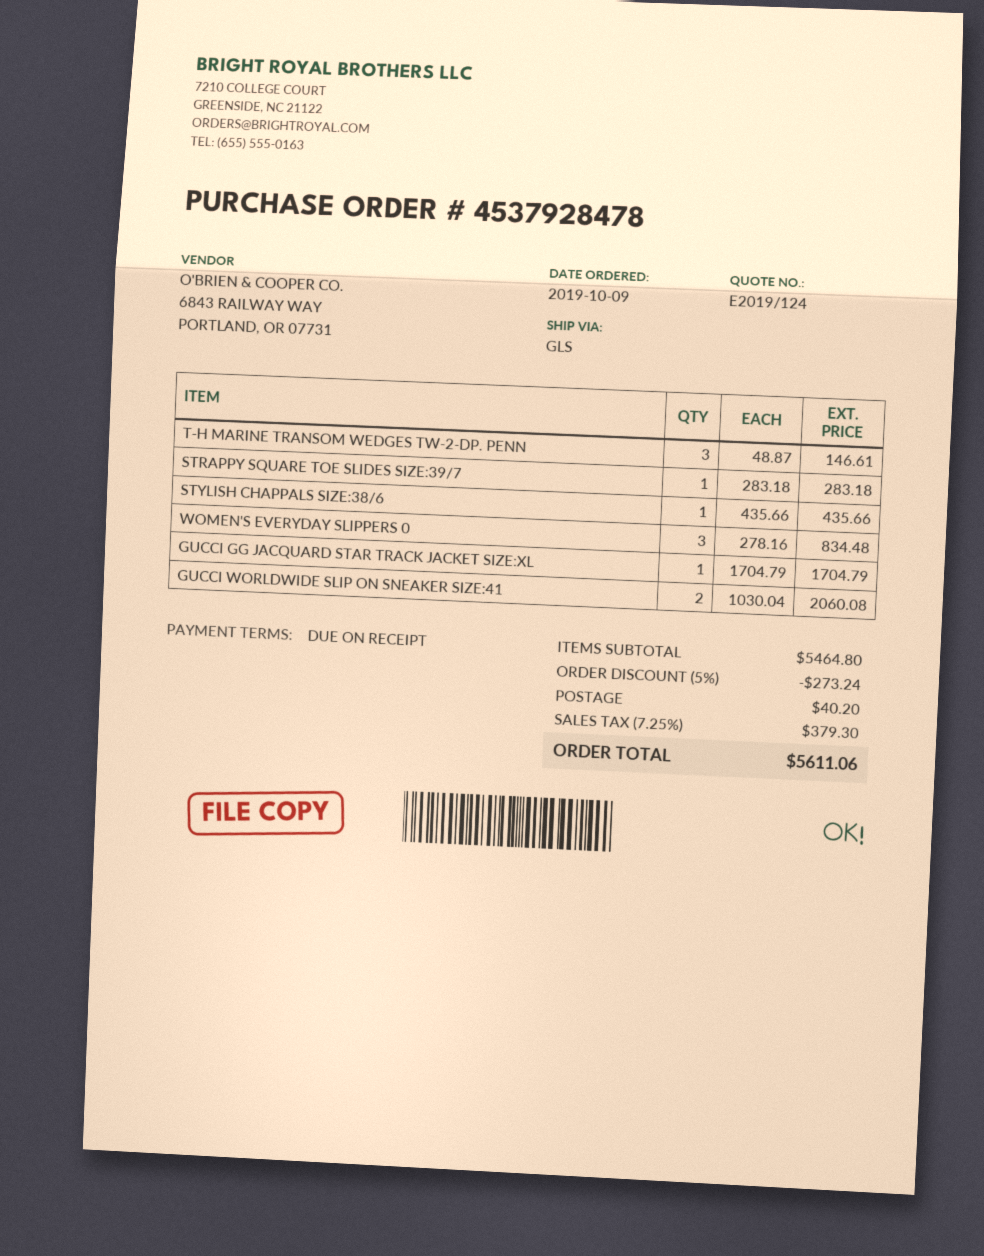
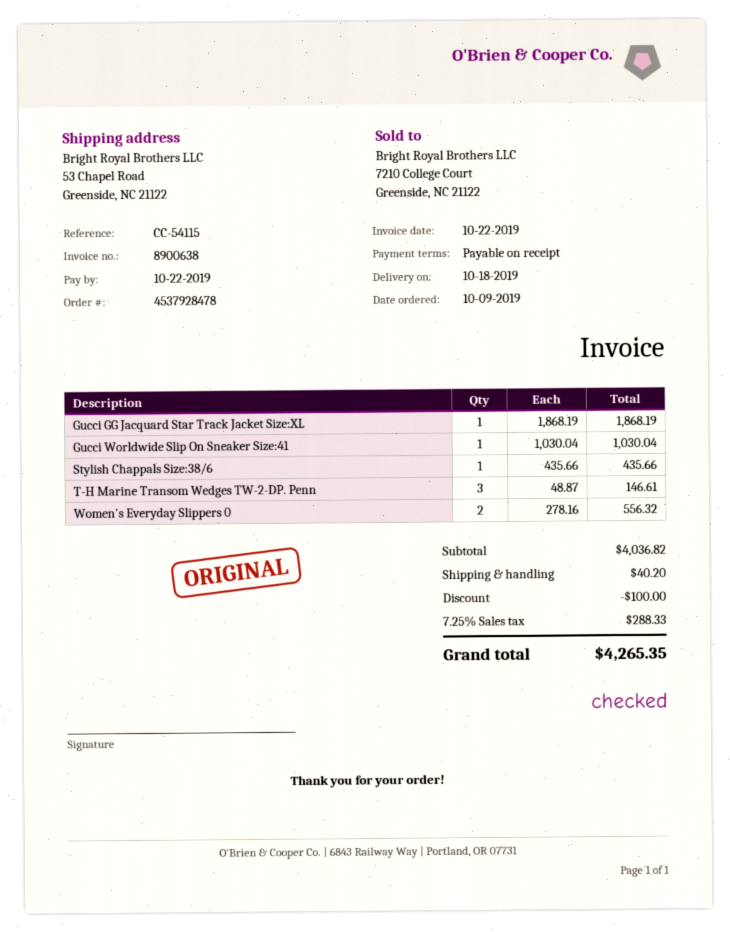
STRAPPY SQUARE TOE SLIDES SIZE:39/7: 1 x 283.18 = 283.18 -> none
WOMEN'S EVERYDAY SLIPPERS 0: 3 x 278.16 = 834.48 -> 2 x 278.16 = 556.32
GUCCI GG JACQUARD STAR TRACK JACKET SIZE:XL: 1 x 1704.79 = 1704.79 -> 1 x 1868.19 = 1868.19
GUCCI WORLDWIDE SLIP ON SNEAKER SIZE:41: 2 x 1030.04 = 2060.08 -> 1 x 1030.04 = 1030.04
subtotal: 5464.80 -> 4036.82
discount: 273.24 -> 100.00
tax: 7.25% = 379.30 -> 7.25% = 288.33
total: 5611.06 -> 4265.35

